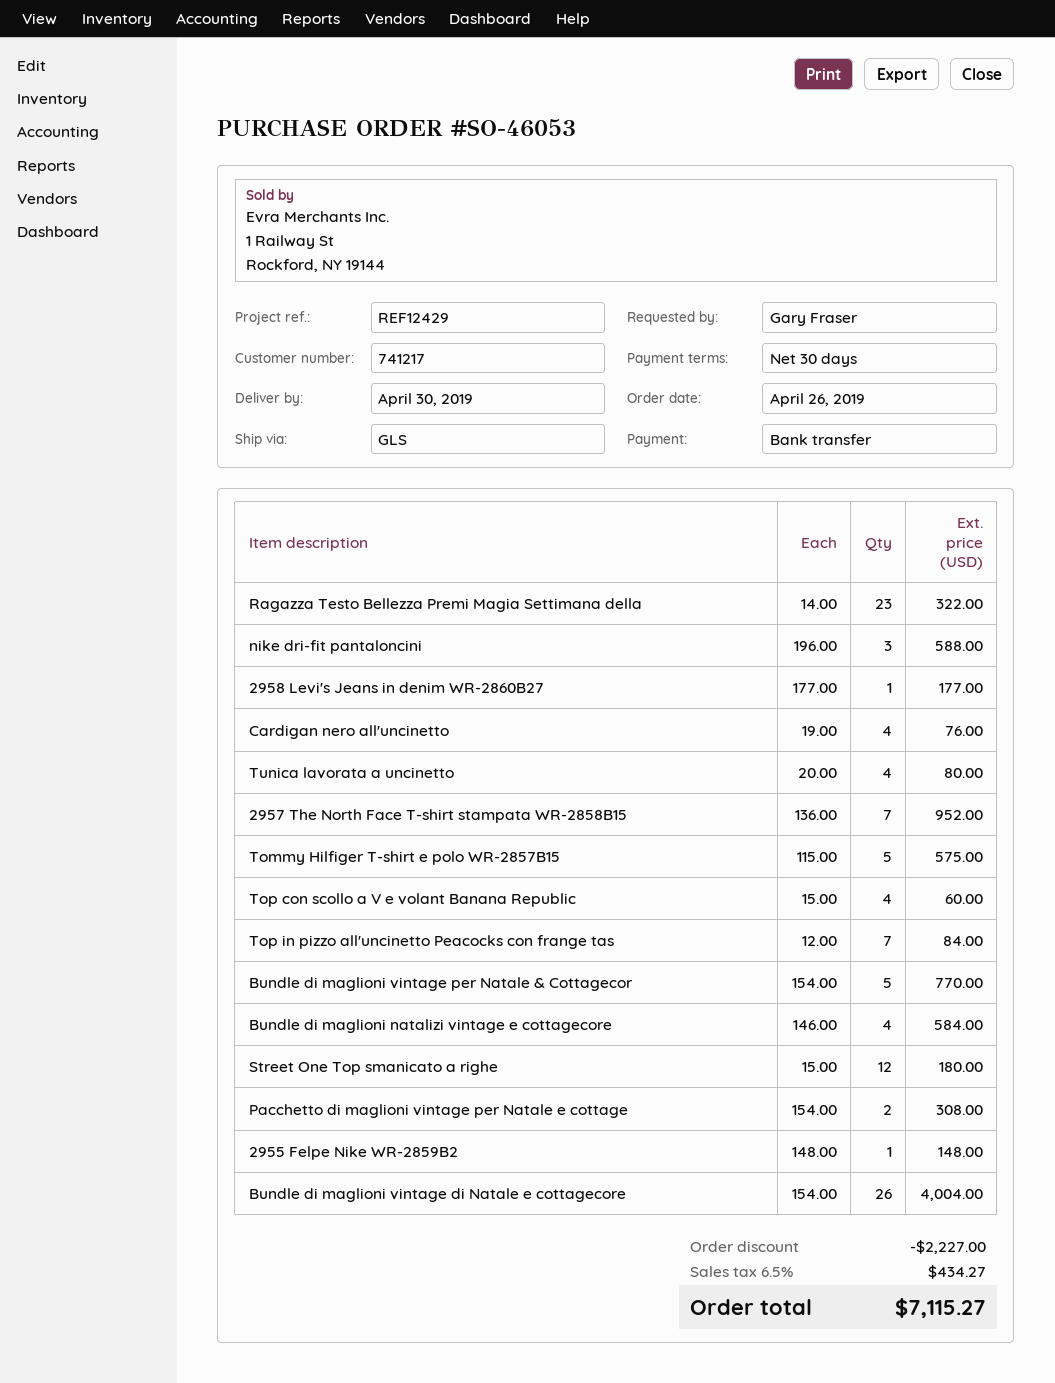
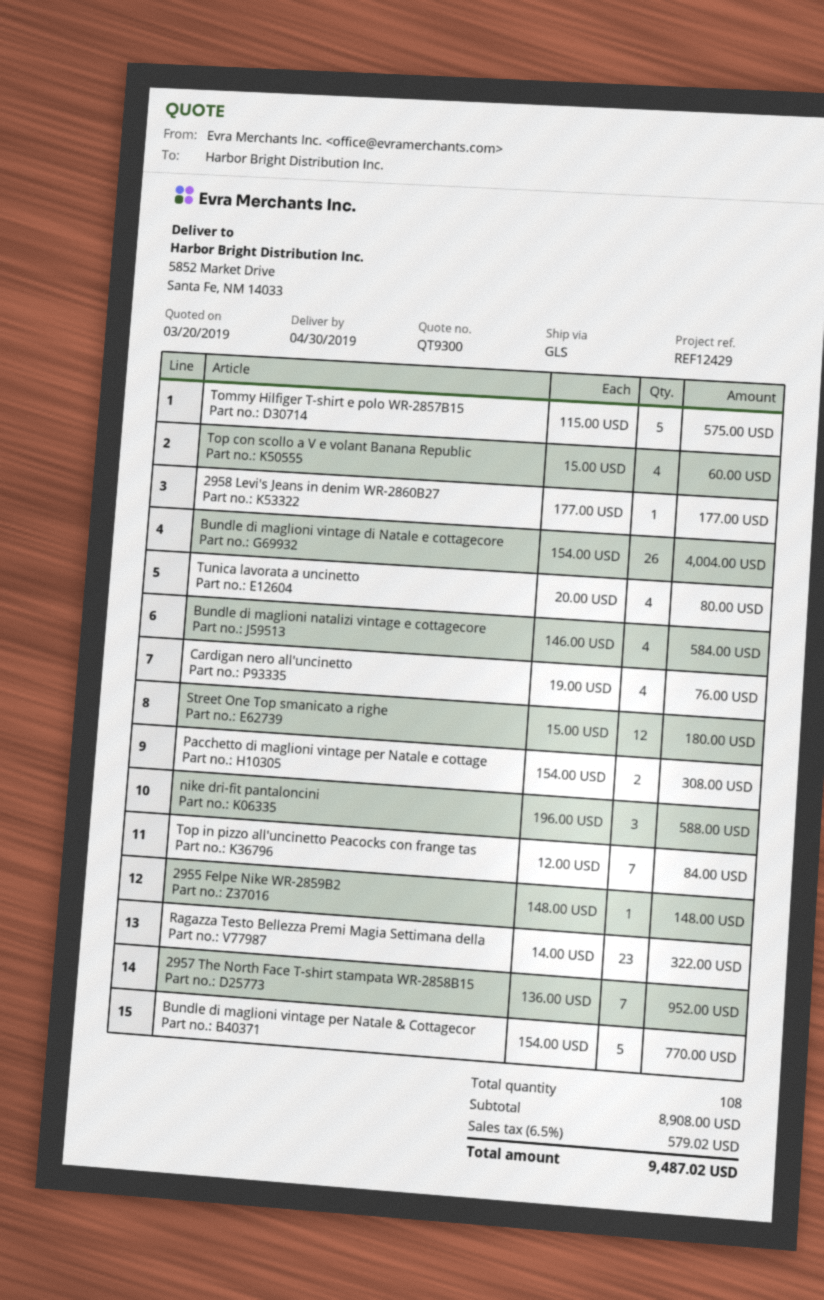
discount: 2227.00 -> none
tax: 6.5% = 434.27 -> 6.5% = 579.02
total: 7115.27 -> 9487.02

